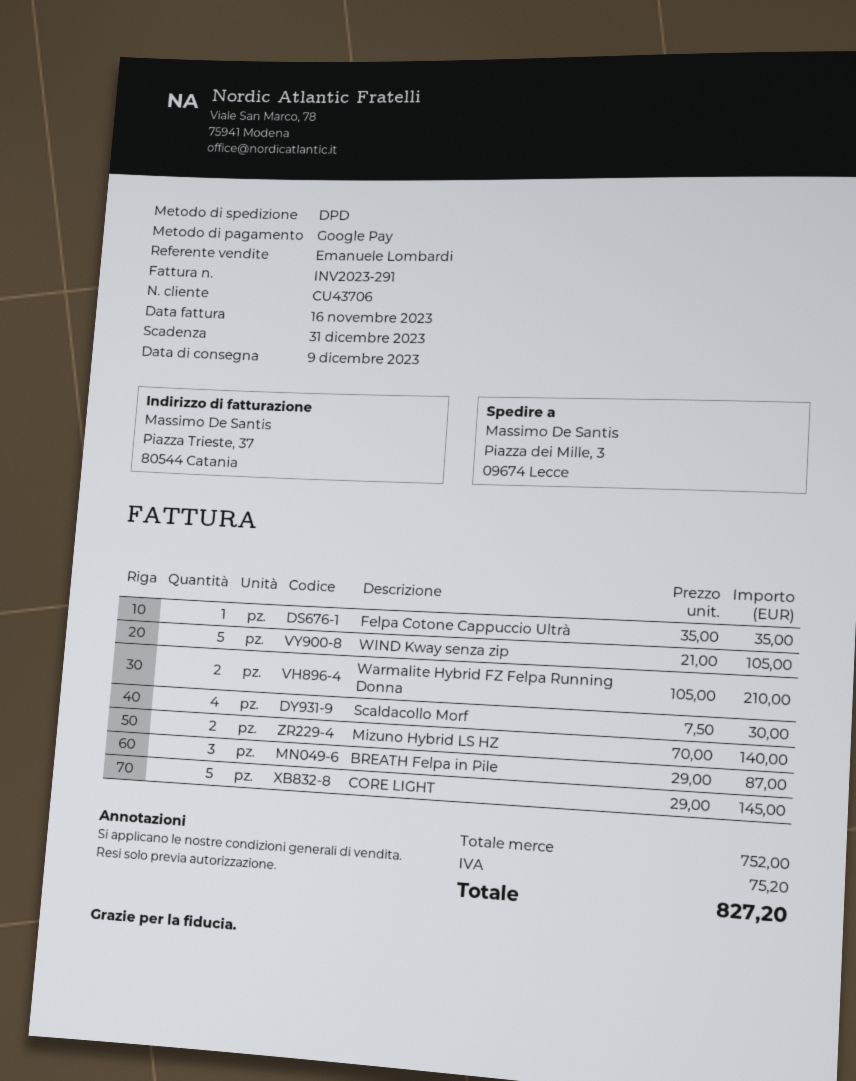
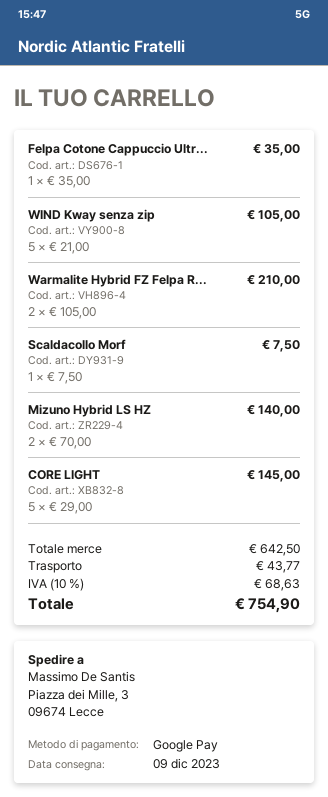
Scaldacollo Morf: 4 x 7.50 = 30.00 -> 1 x 7.50 = 7.50
BREATH Felpa in Pile: 3 x 29.00 = 87.00 -> none
subtotal: 752.00 -> 642.50
shipping: none -> 43.77
tax: 75.20 -> 68.63
total: 827.20 -> 754.90

